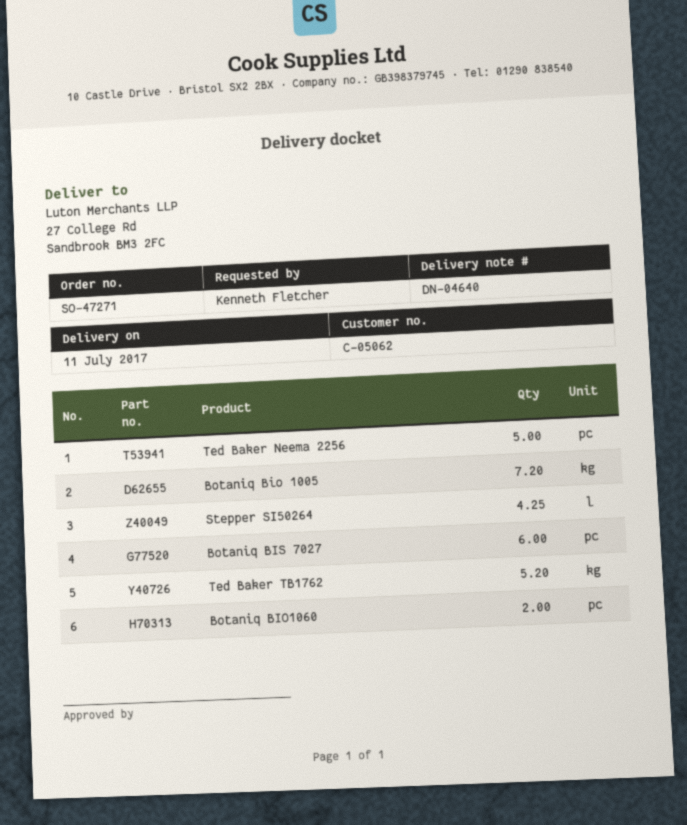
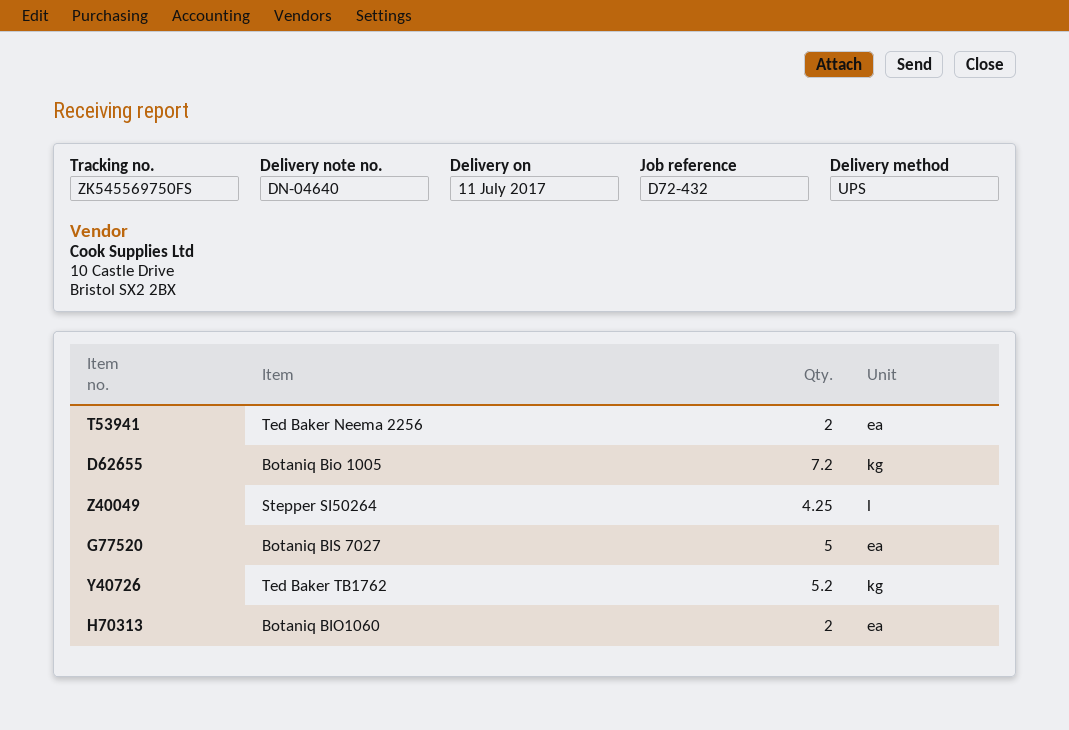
Ted Baker Neema 2256: 5 -> 2
Botaniq BIS 7027: 6 -> 5

